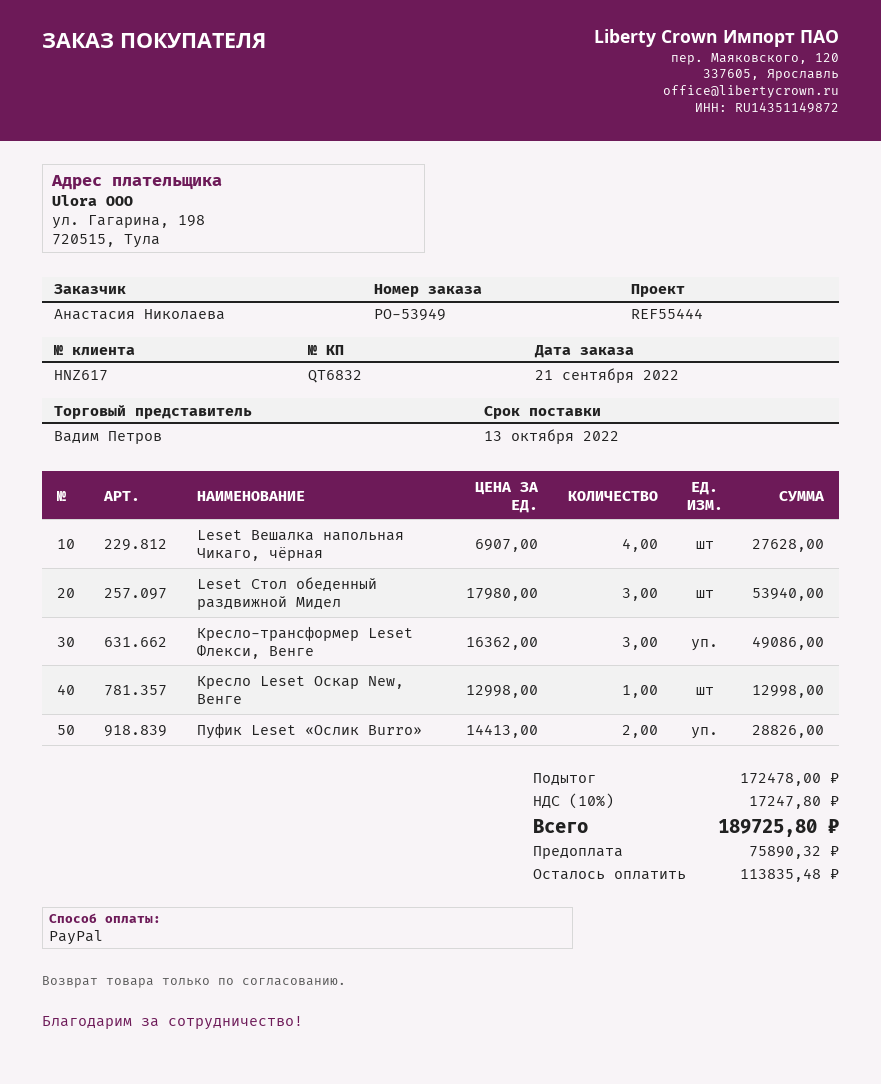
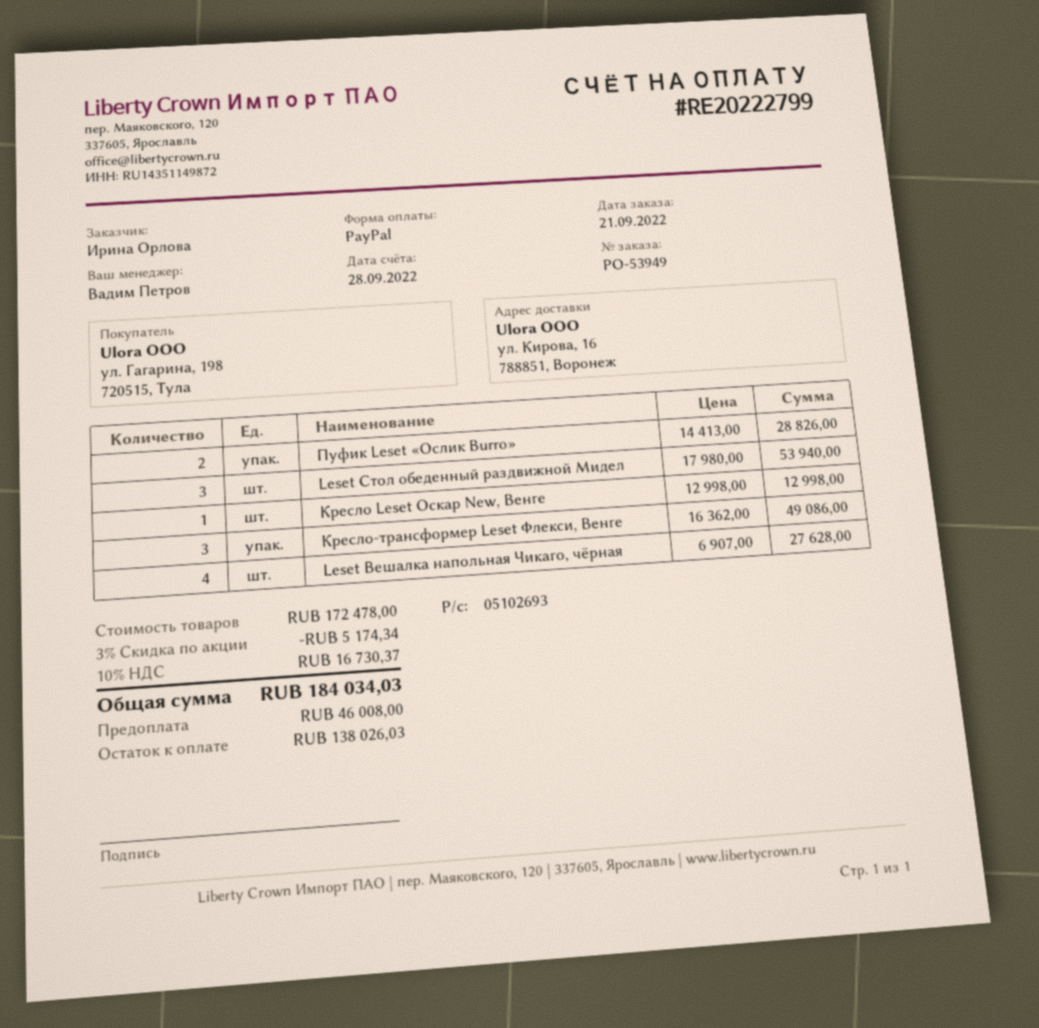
ordered by: Анастасия Николаева -> Ирина Орлова
discount: none -> 3% = 5174.34
tax: 10% = 17247.80 -> 10% = 16730.37
total: 189725.80 -> 184034.03
deposit: 75890.32 -> 46008.00
balance: 113835.48 -> 138026.03

